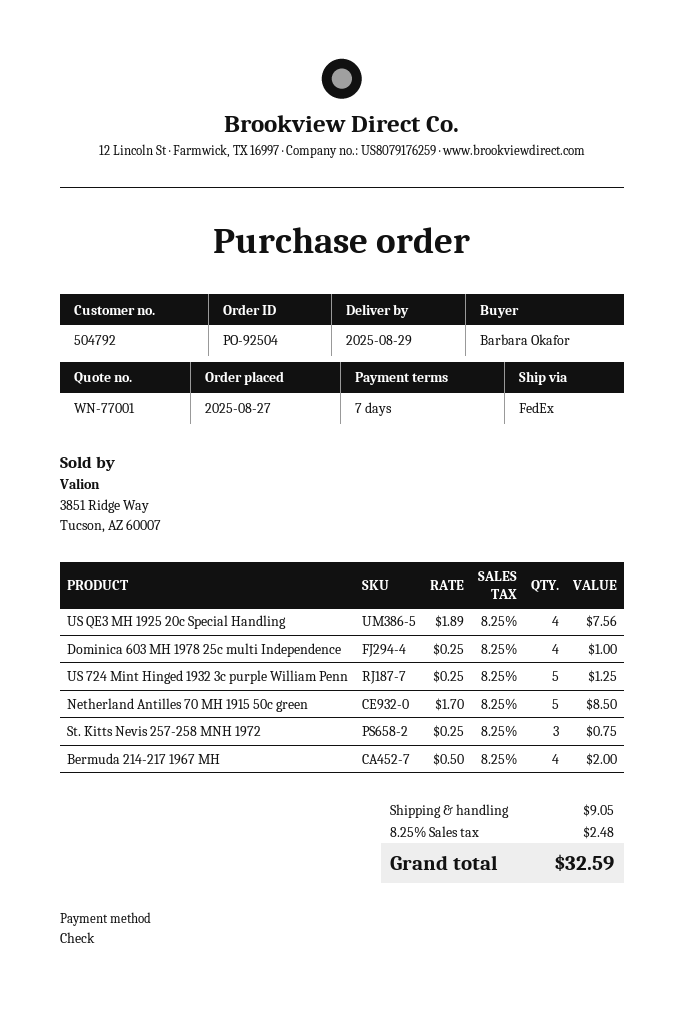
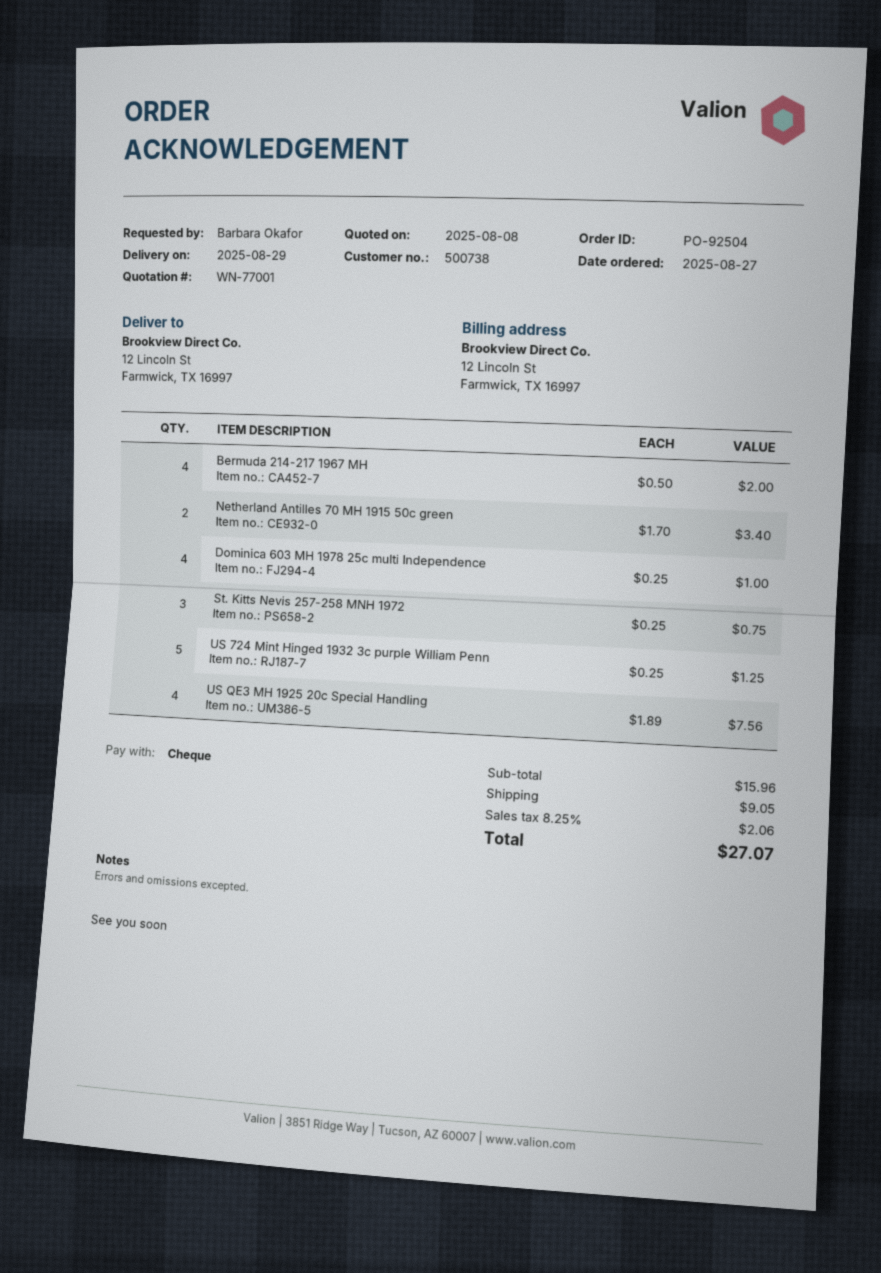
customer number: 504792 -> 500738
Netherland Antilles 70 MH 1915 50c green: 5 x 1.70 = 8.50 -> 2 x 1.70 = 3.40
tax: 8.25% = 2.48 -> 8.25% = 2.06
total: 32.59 -> 27.07

